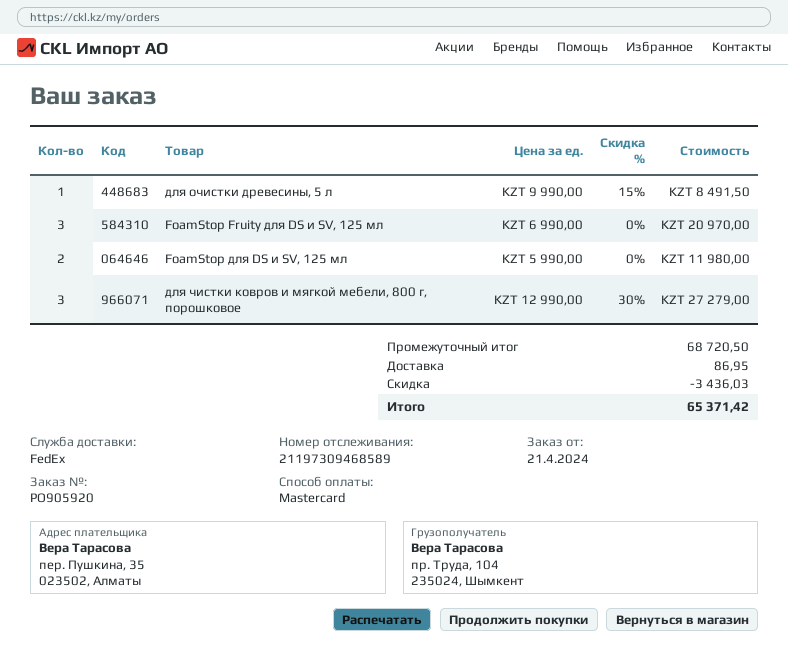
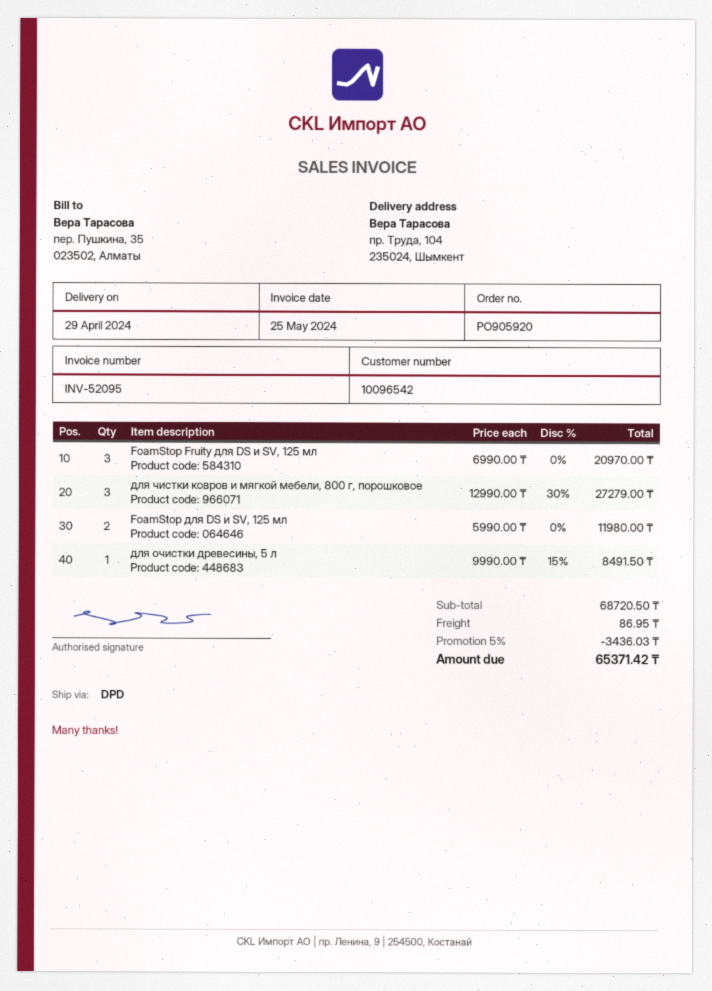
shipping method: FedEx -> DPD

